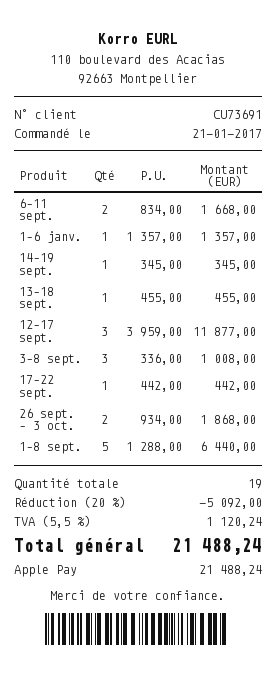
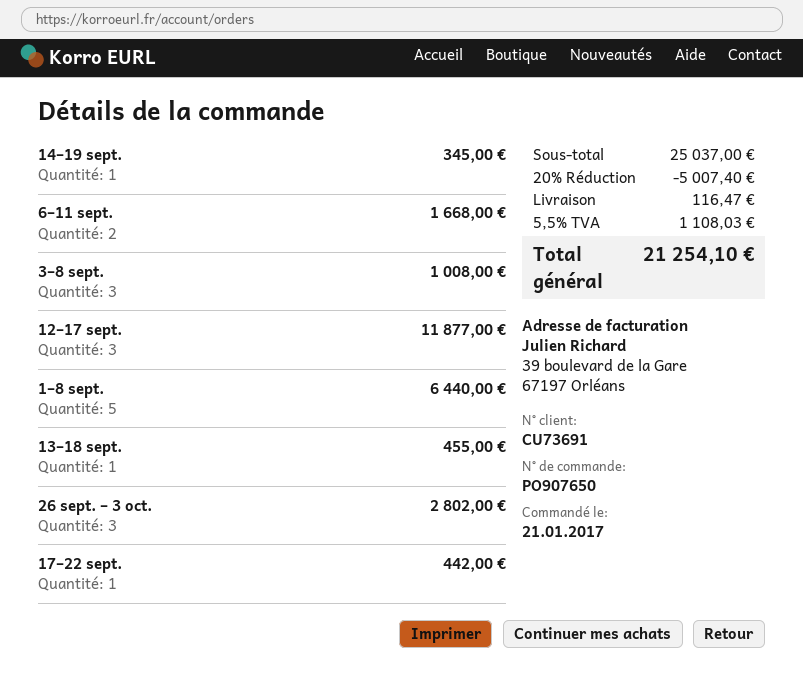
1–6 janv.: 1 for 1357.00 -> none
26 sept. – 3 oct.: 2 for 1868.00 -> 3 for 2802.00
discount: 20% = 5092.00 -> 20% = 5007.40
shipping: none -> 116.47
tax: 5.5% = 1120.24 -> 5.5% = 1108.03
total: 21488.24 -> 21254.10

